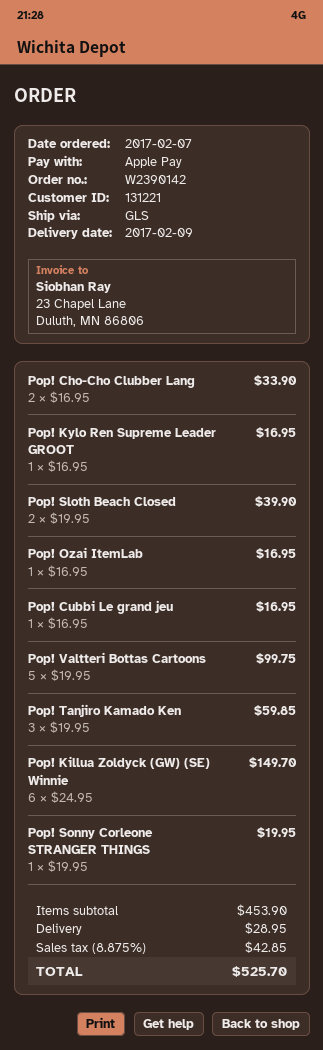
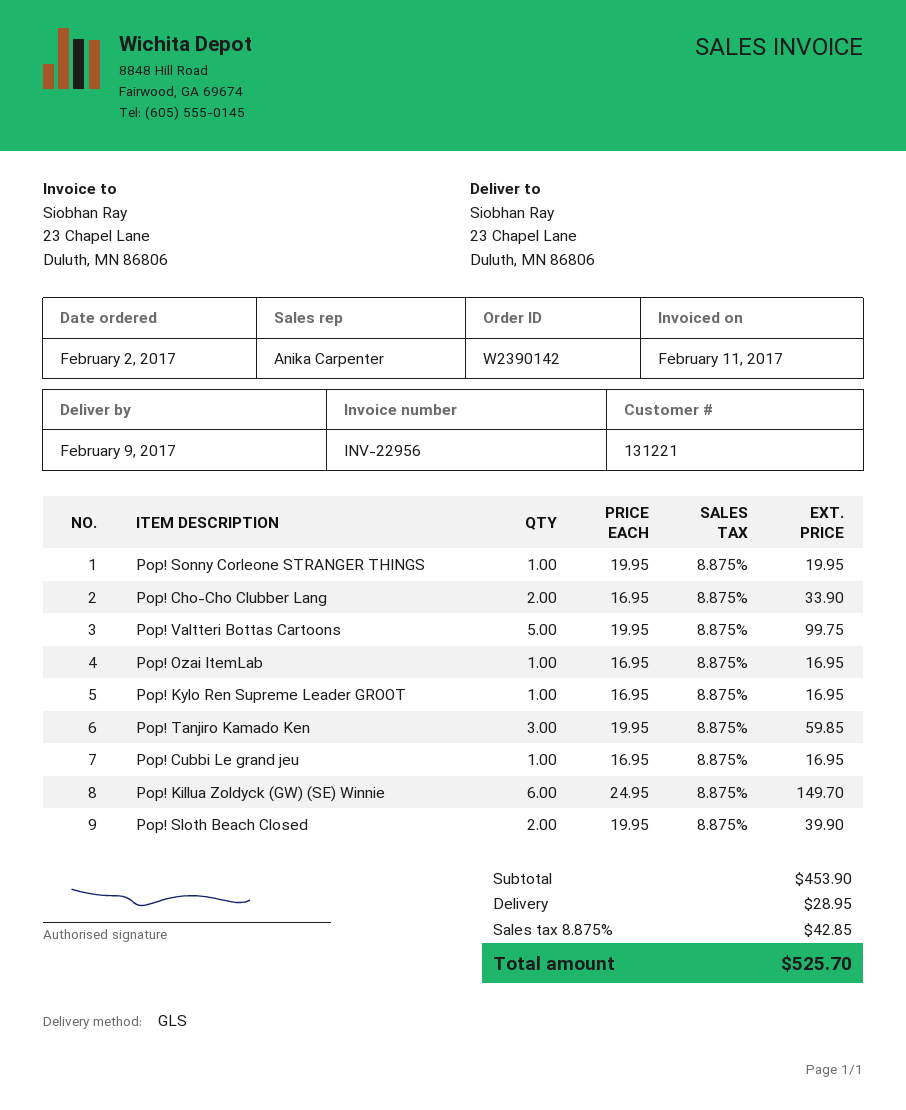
order date: 2017-02-07 -> 2017-02-02

